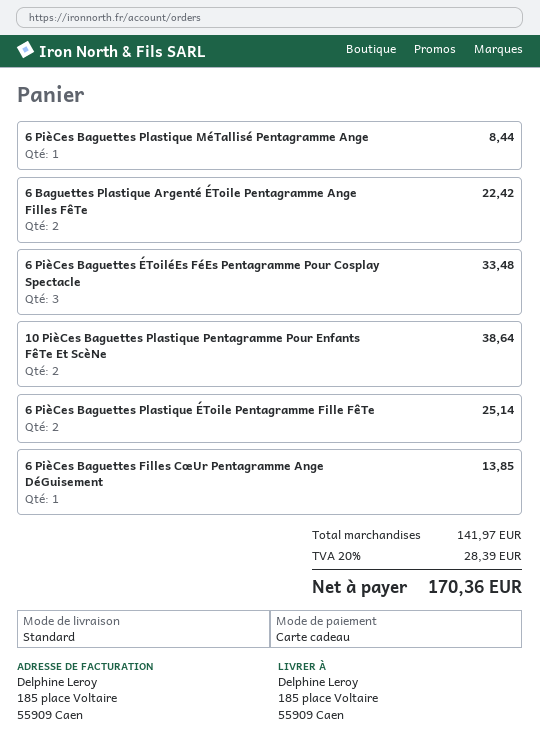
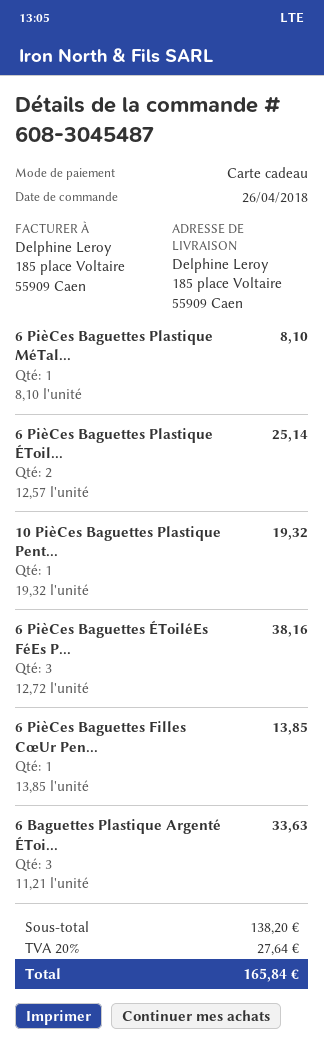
6 PièCes Baguettes Plastique MéTallisé Pentagramme Ange: 1 for 8.44 -> 1 for 8.10
6 Baguettes Plastique Argenté ÉToile Pentagramme Ange Filles FêTe: 2 for 22.42 -> 3 for 33.63
6 PièCes Baguettes ÉToiléEs FéEs Pentagramme Pour Cosplay Spectacle: 3 for 33.48 -> 3 for 38.16
10 PièCes Baguettes Plastique Pentagramme Pour Enfants FêTe Et ScèNe: 2 for 38.64 -> 1 for 19.32
subtotal: 141.97 -> 138.20
tax: 20% = 28.39 -> 20% = 27.64
total: 170.36 -> 165.84

